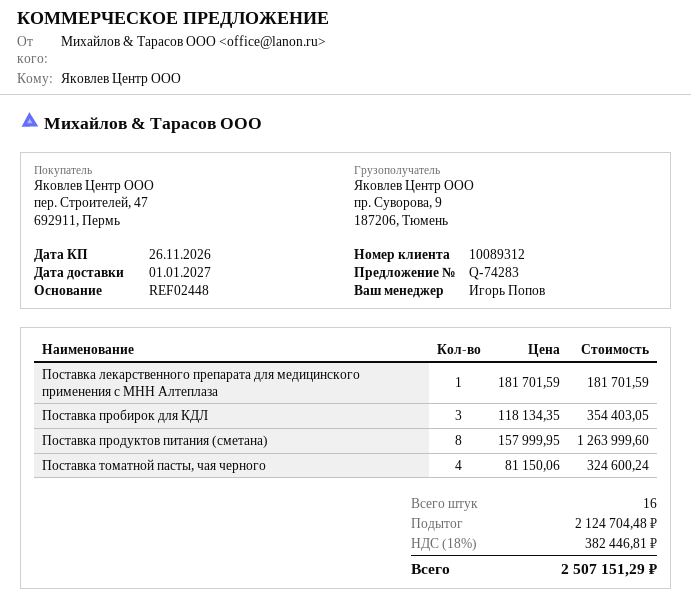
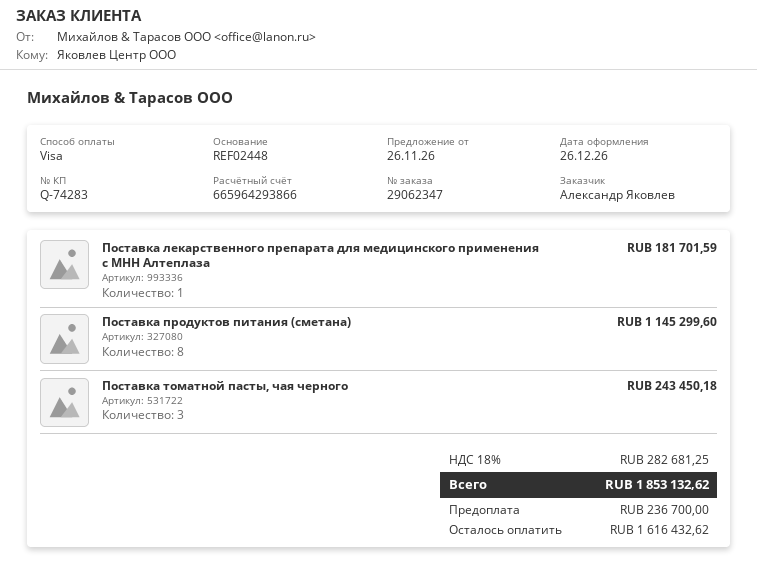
Поставка пробирок для КДЛ: 3 for 354403.05 -> none
Поставка продуктов питания (сметана): 8 for 1263999.60 -> 8 for 1145299.60
Поставка томатной пасты, чая черного: 4 for 324600.24 -> 3 for 243450.18
tax: 18% = 382446.81 -> 18% = 282681.25
total: 2507151.29 -> 1853132.62

